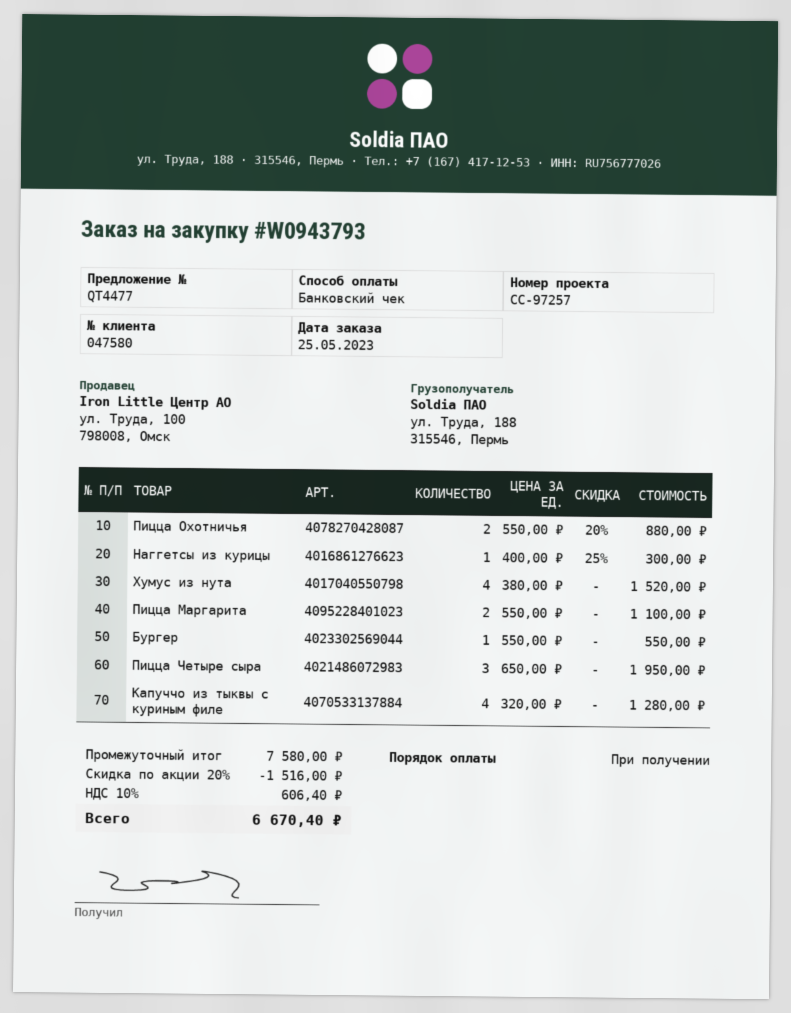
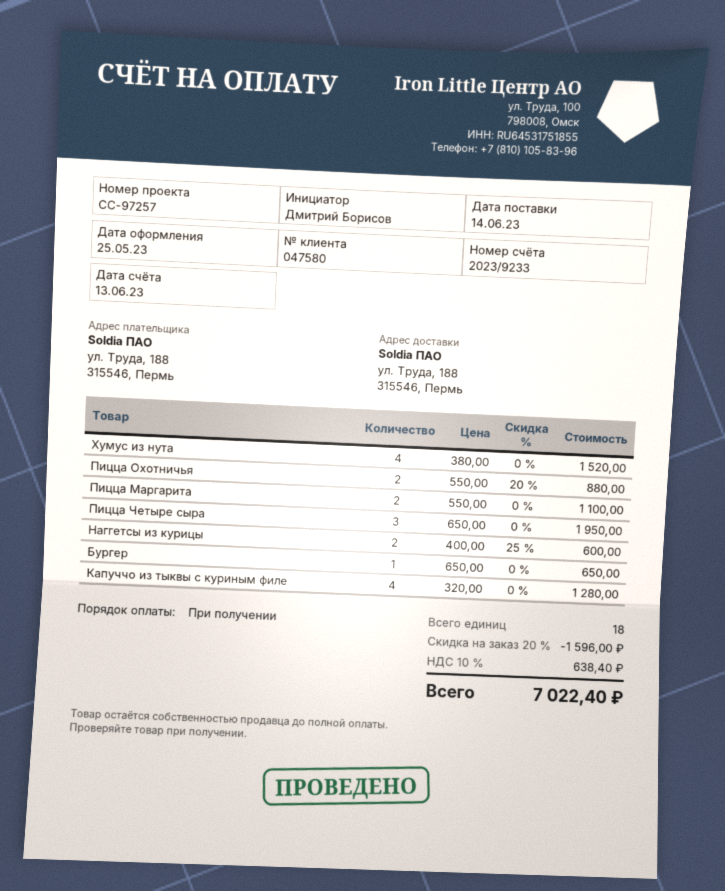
Наггетсы из курицы: 1 x 400.00 - 25% = 300.00 -> 2 x 400.00 - 25% = 600.00
Бургер: 1 x 550.00 = 550.00 -> 1 x 650.00 = 650.00
discount: 20% = 1516.00 -> 20% = 1596.00
tax: 10% = 606.40 -> 10% = 638.40
total: 6670.40 -> 7022.40

